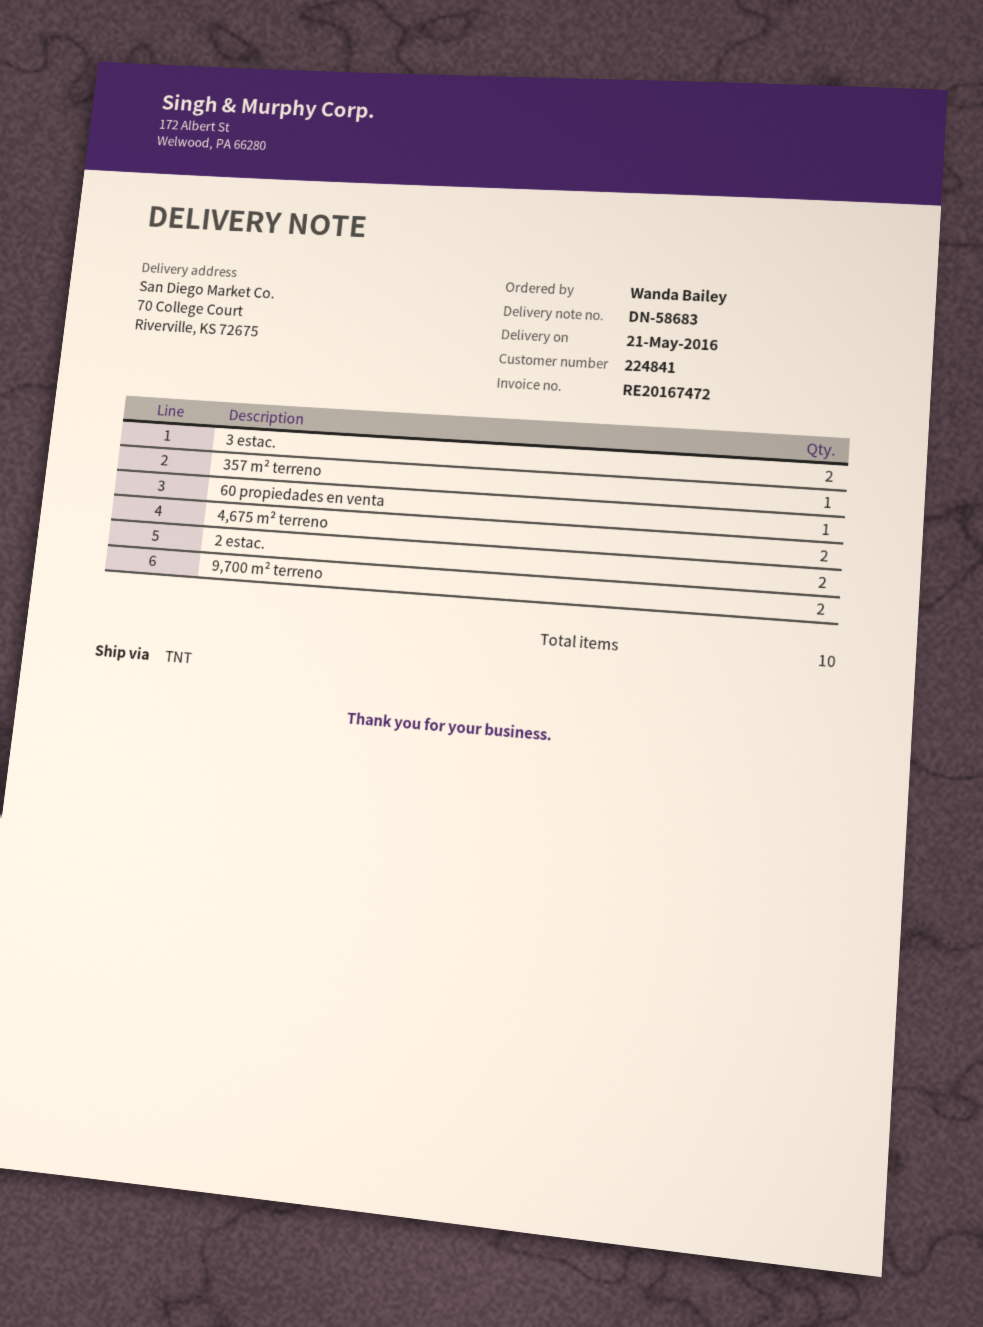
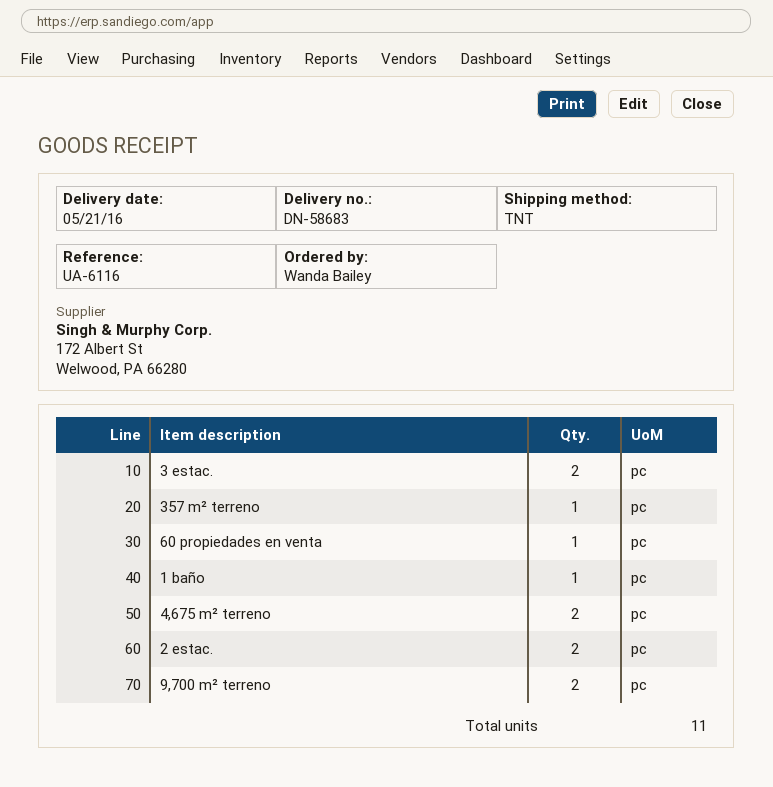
1 baño: none -> 1
total quantity: 10 -> 11

